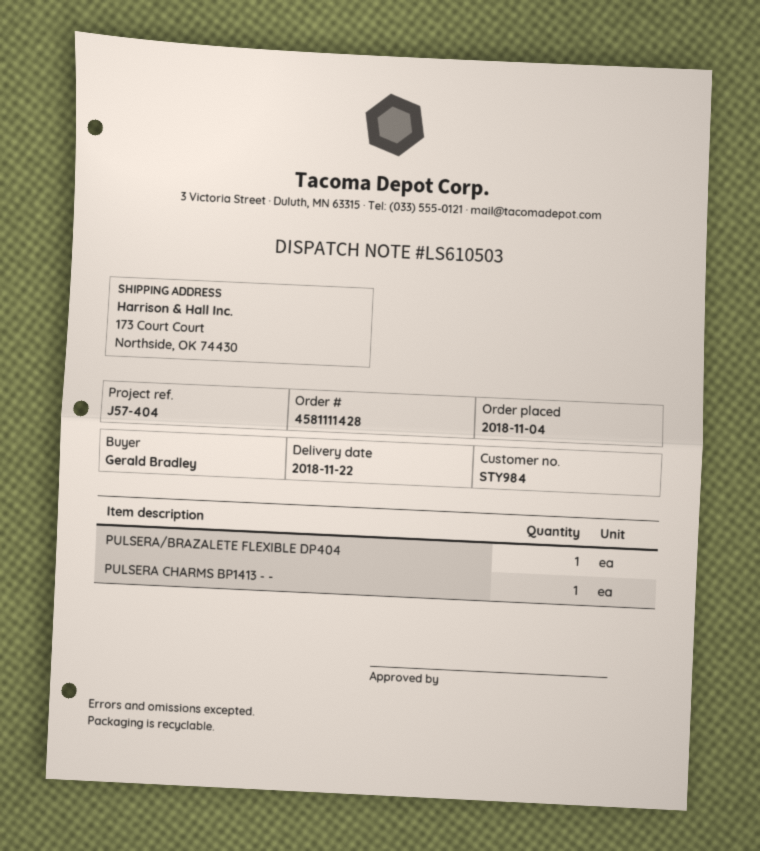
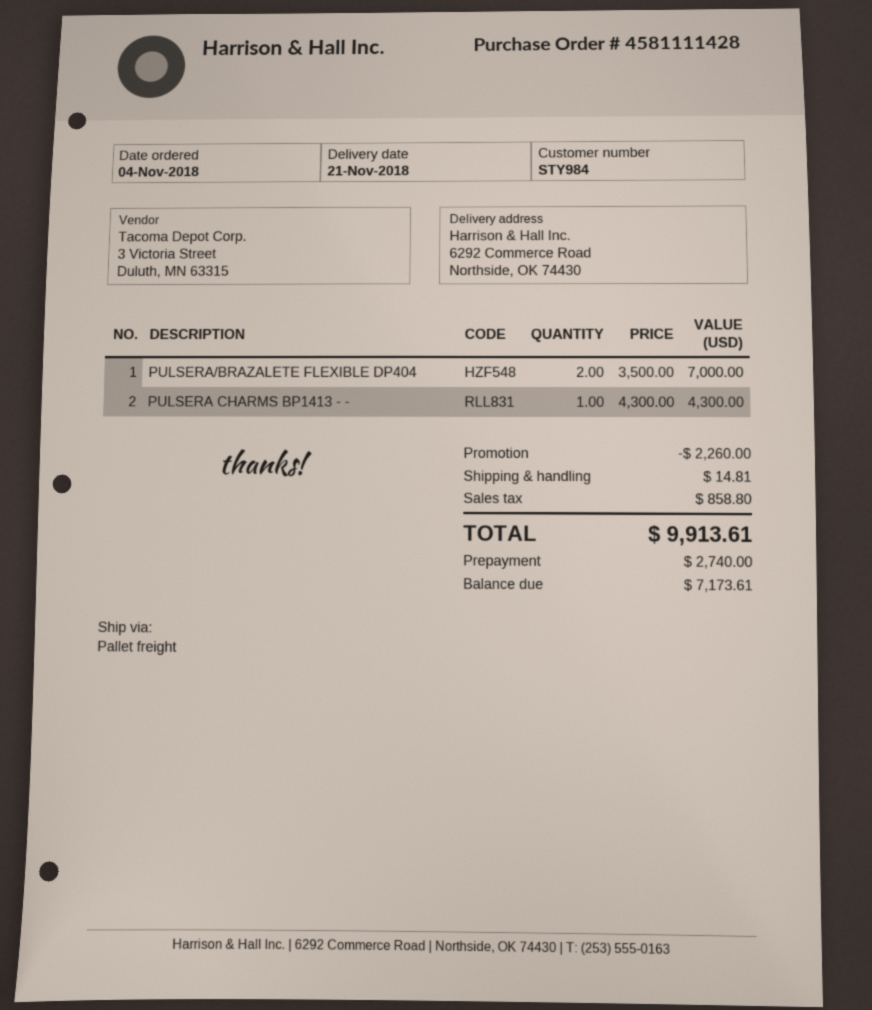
delivery date: 2018-11-22 -> 2018-11-21
ship to: 173 Court Court, Northside, OK 74430 -> 6292 Commerce Road, Northside, OK 74430
PULSERA/BRAZALETE FLEXIBLE DP404: 1 -> 2

